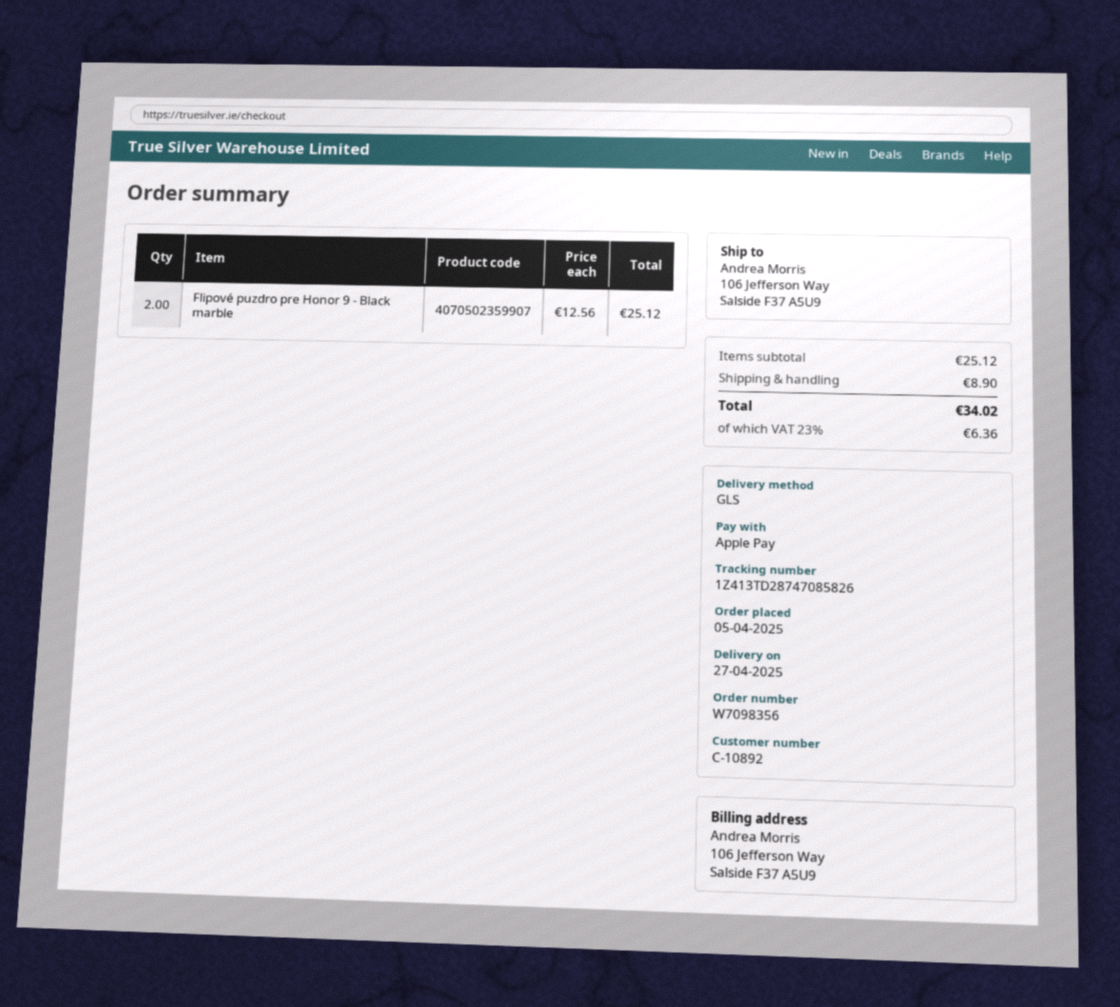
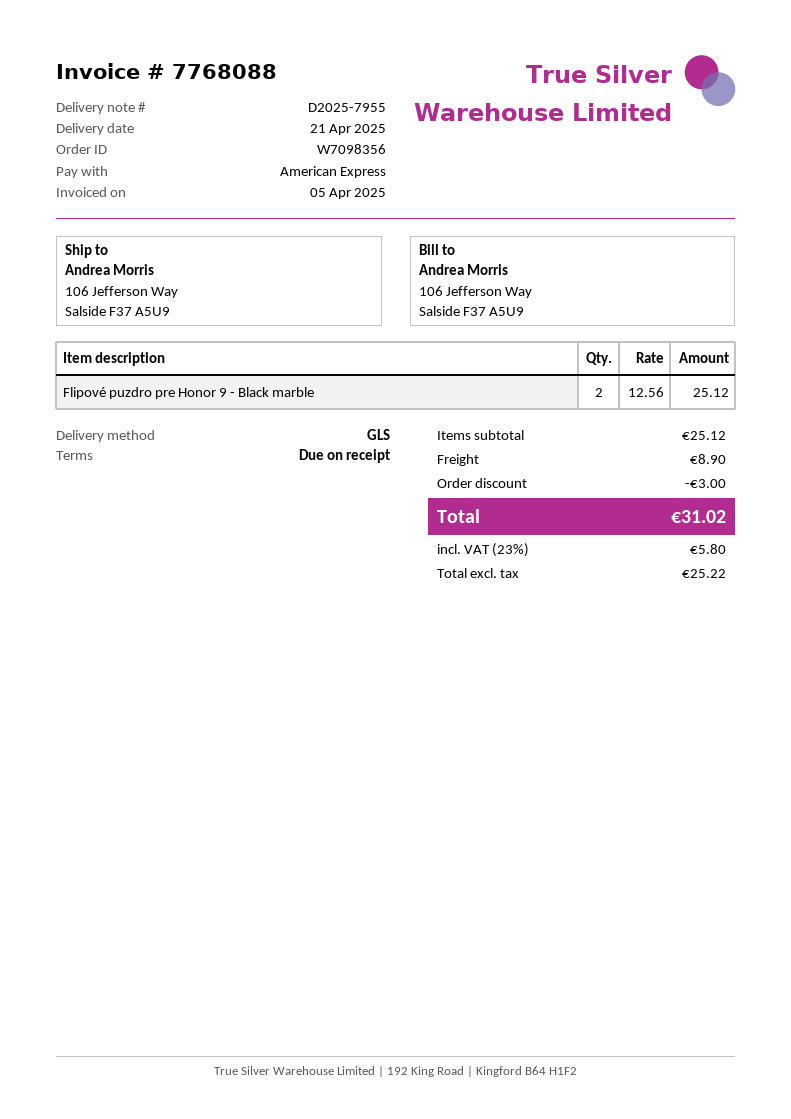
delivery date: 2025-04-27 -> 2025-04-21
payment method: Apple Pay -> American Express
discount: none -> 3.00
tax: 23% = 6.36 -> 23% = 5.80
total: 34.02 -> 31.02

